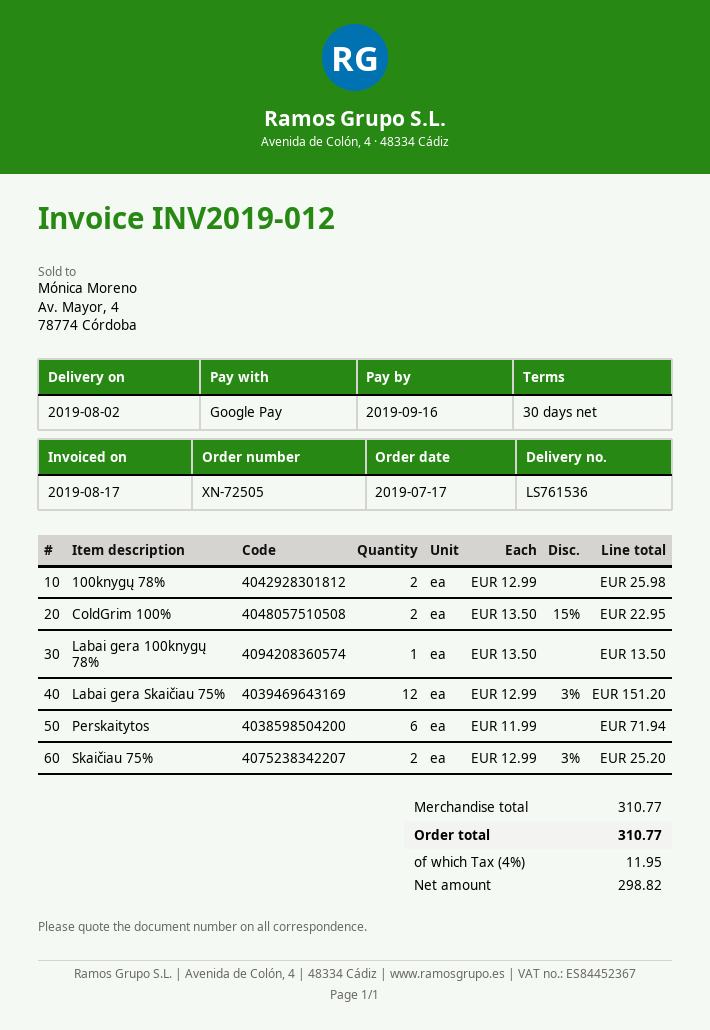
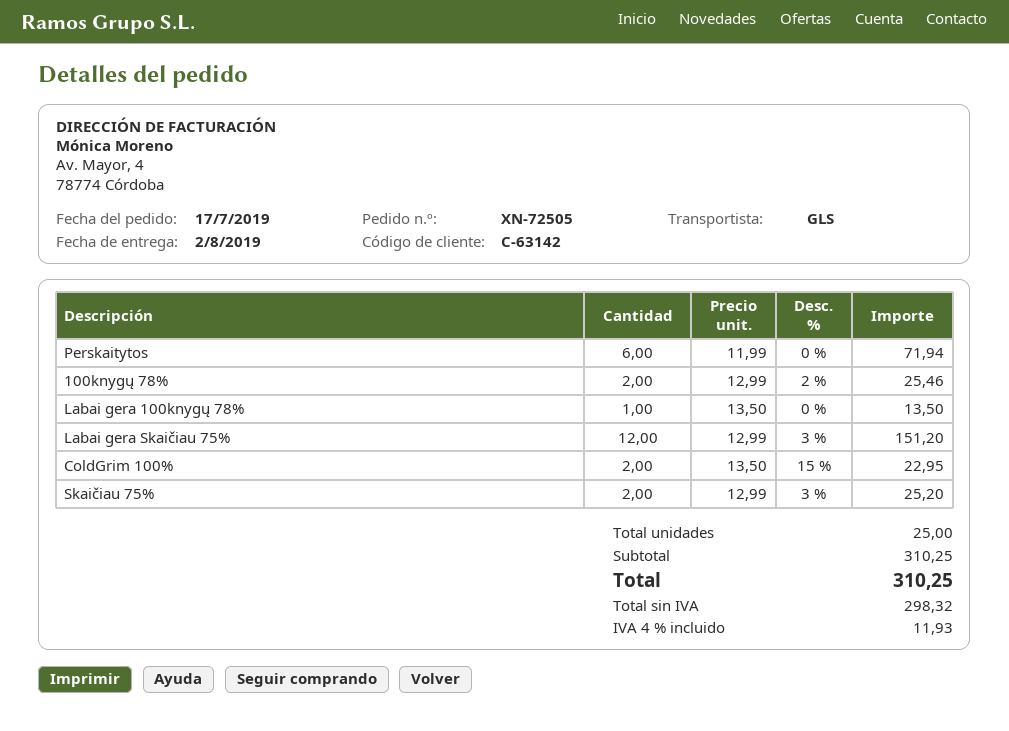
100knygų 78%: 2 x 12.99 = 25.98 -> 2 x 12.99 - 2% = 25.46
subtotal: 310.77 -> 310.25
net: 298.82 -> 298.32
tax: 4% = 11.95 -> 4% = 11.93
total: 310.77 -> 310.25

